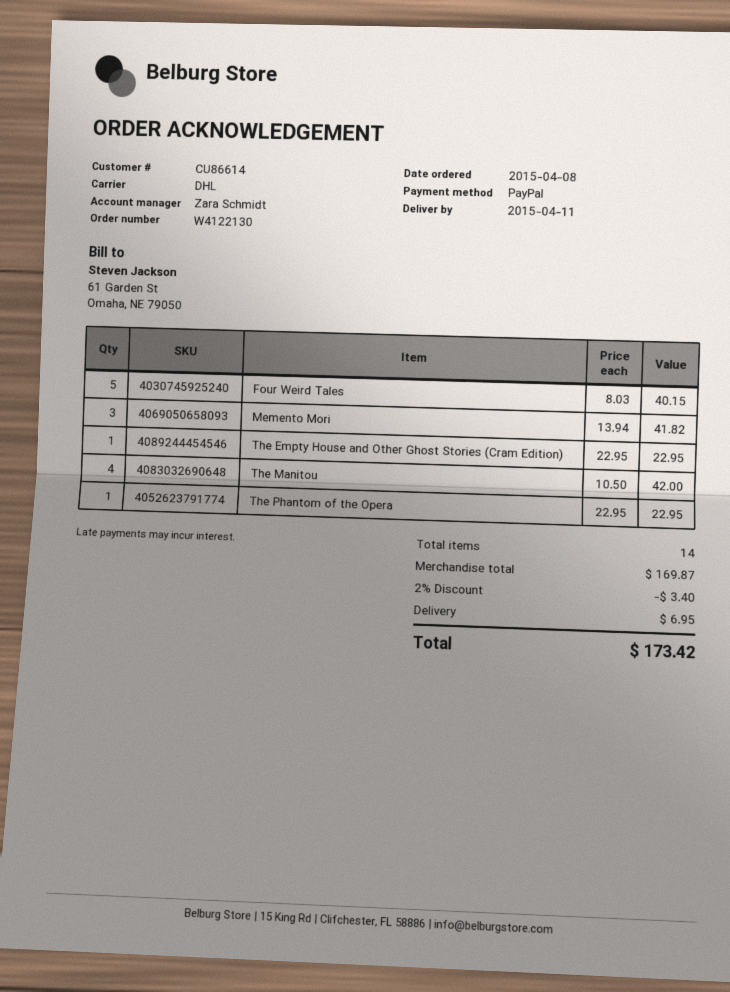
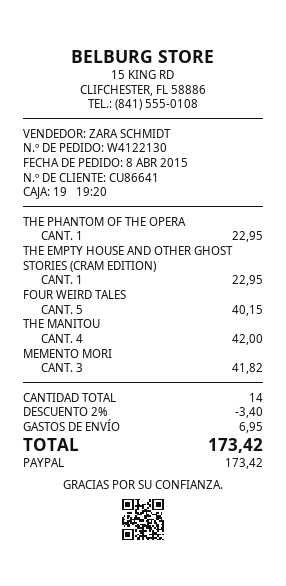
customer number: CU86614 -> CU86641

